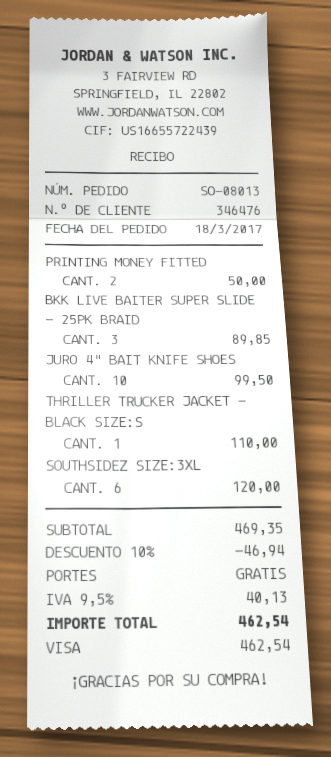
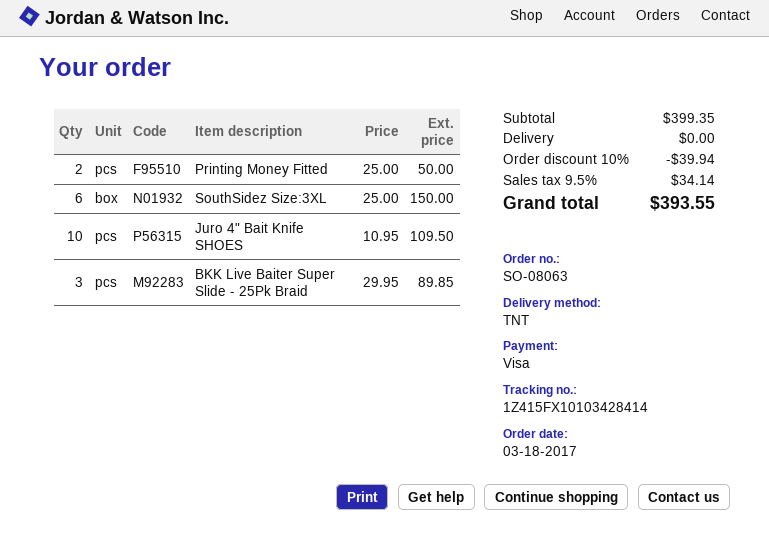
order number: SO-08013 -> SO-08063
JURO 4" BAIT KNIFE SHOES: 10 for 99.50 -> 10 for 109.50
THRILLER TRUCKER JACKET - BLACK SIZE:S: 1 for 110.00 -> none
SOUTHSIDEZ SIZE:3XL: 6 for 120.00 -> 6 for 150.00
subtotal: 469.35 -> 399.35
discount: 10% = 46.94 -> 10% = 39.94
tax: 9.5% = 40.13 -> 9.5% = 34.14
total: 462.54 -> 393.55

